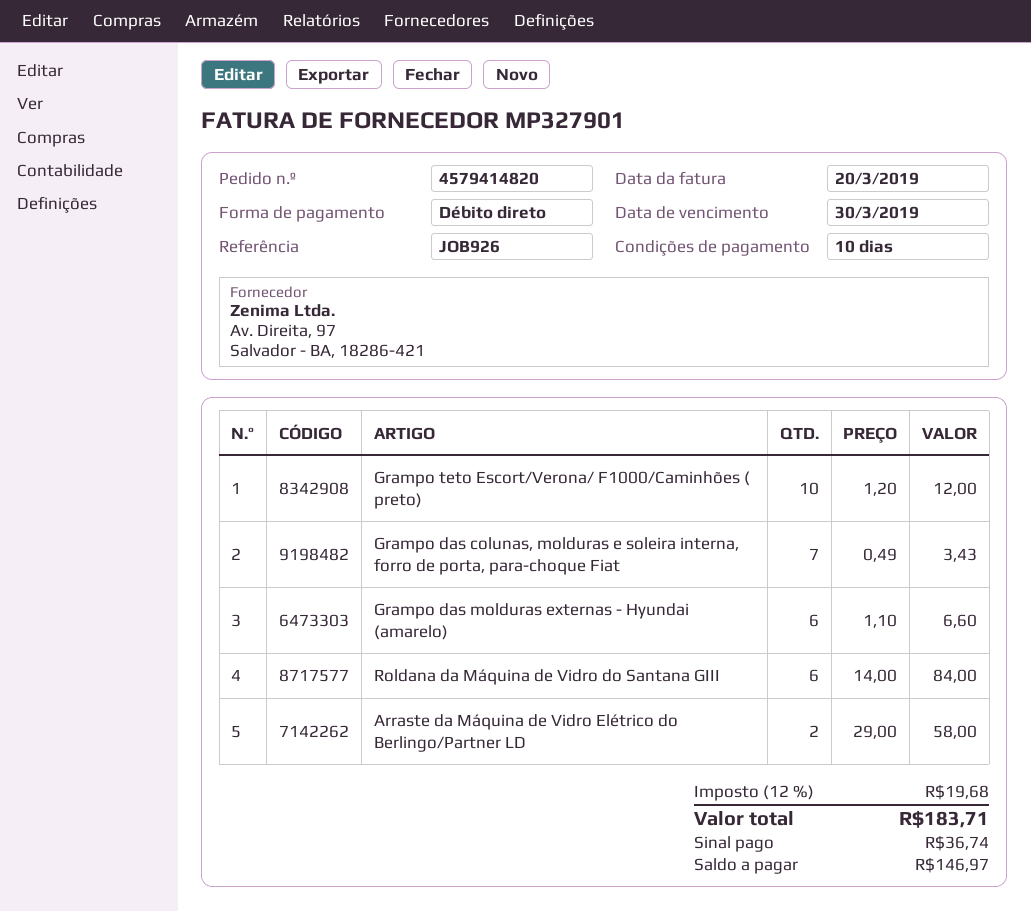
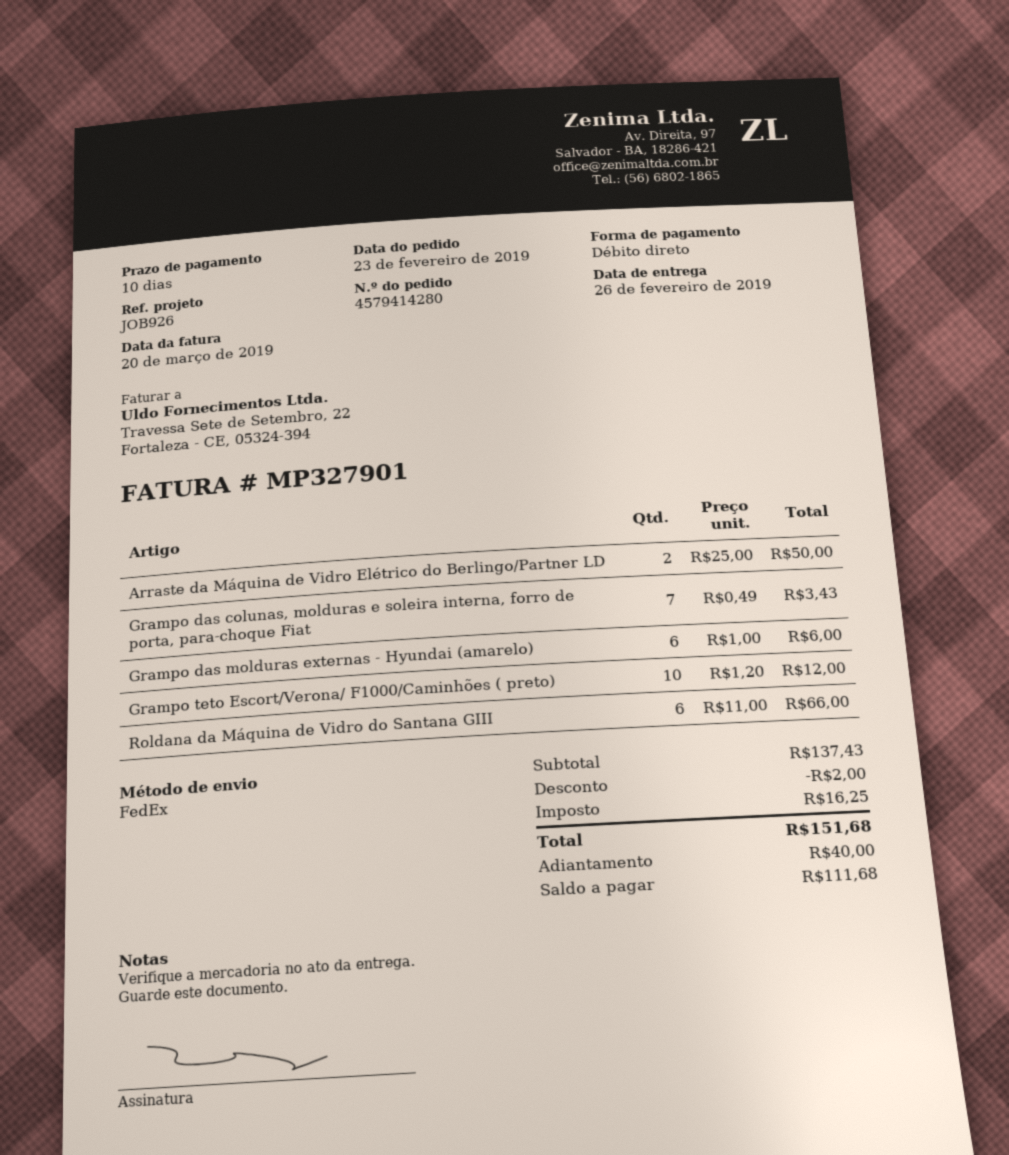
order number: 4579414820 -> 4579414280
Grampo das molduras externas - Hyundai (amarelo): 6 x 1.10 = 6.60 -> 6 x 1.00 = 6.00
Roldana da Máquina de Vidro do Santana GIII: 6 x 14.00 = 84.00 -> 6 x 11.00 = 66.00
Arraste da Máquina de Vidro Elétrico do Berlingo/Partner LD: 2 x 29.00 = 58.00 -> 2 x 25.00 = 50.00
discount: none -> 2.00
tax: 19.68 -> 16.25
total: 183.71 -> 151.68
deposit: 36.74 -> 40.00
balance: 146.97 -> 111.68

